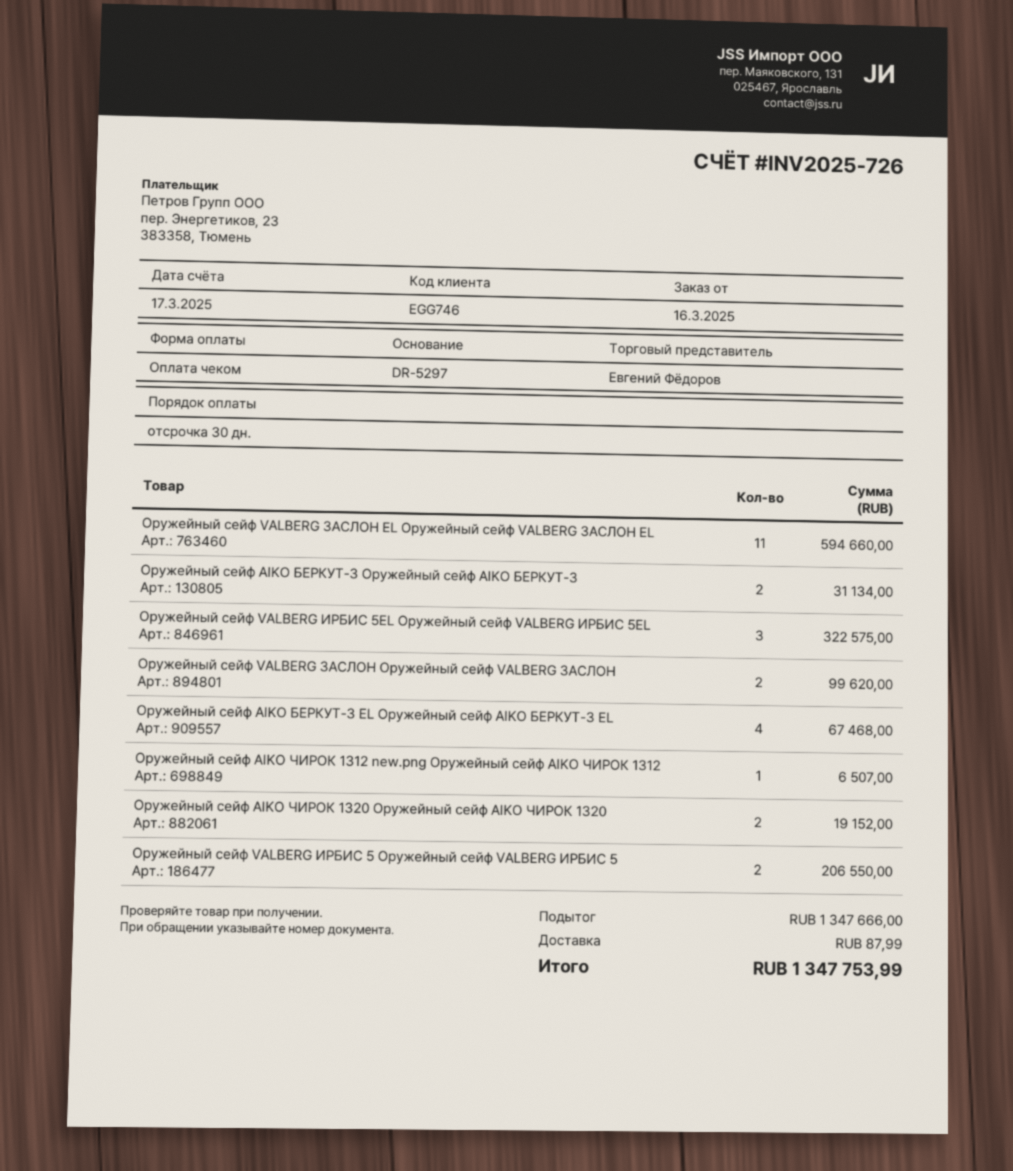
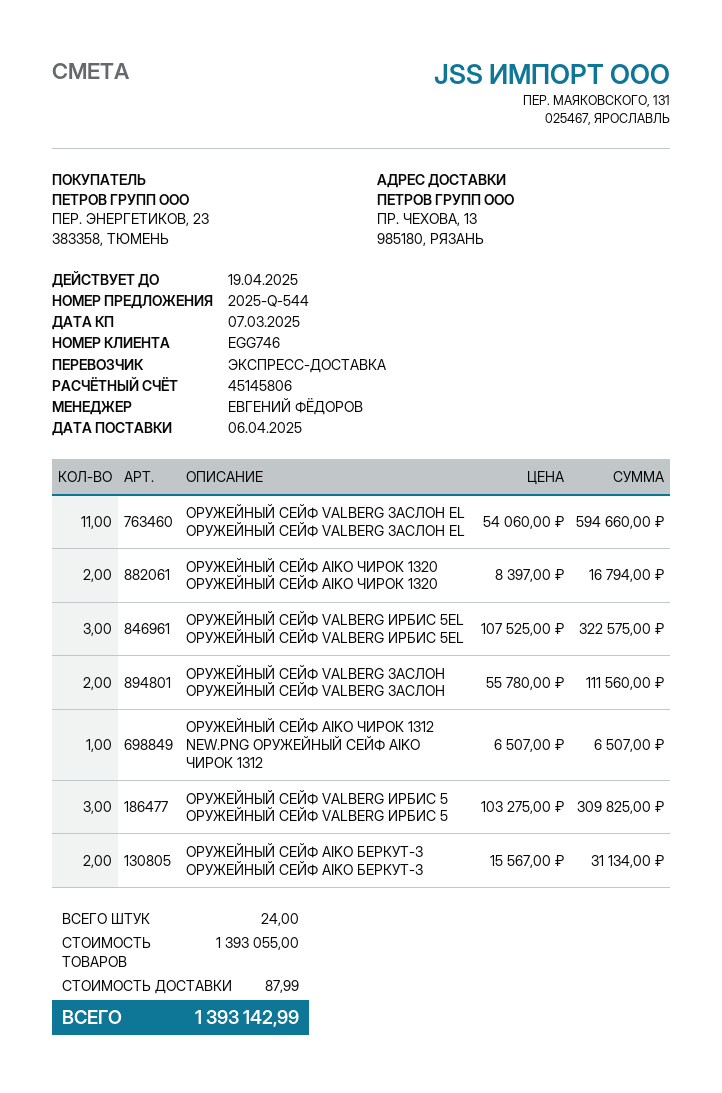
Оружейный сейф VALBERG ЗАСЛОН Оружейный сейф VALBERG ЗАСЛОН: 2 for 99620.00 -> 2 for 111560.00
Оружейный сейф AIKO БЕРКУТ-3 EL Оружейный сейф AIKO БЕРКУТ-3 EL: 4 for 67468.00 -> none
Оружейный сейф AIKO ЧИРОК 1320 Оружейный сейф AIKO ЧИРОК 1320: 2 for 19152.00 -> 2 for 16794.00
Оружейный сейф VALBERG ИРБИС 5 Оружейный сейф VALBERG ИРБИС 5: 2 for 206550.00 -> 3 for 309825.00
subtotal: 1347666.00 -> 1393055.00
total: 1347753.99 -> 1393142.99

